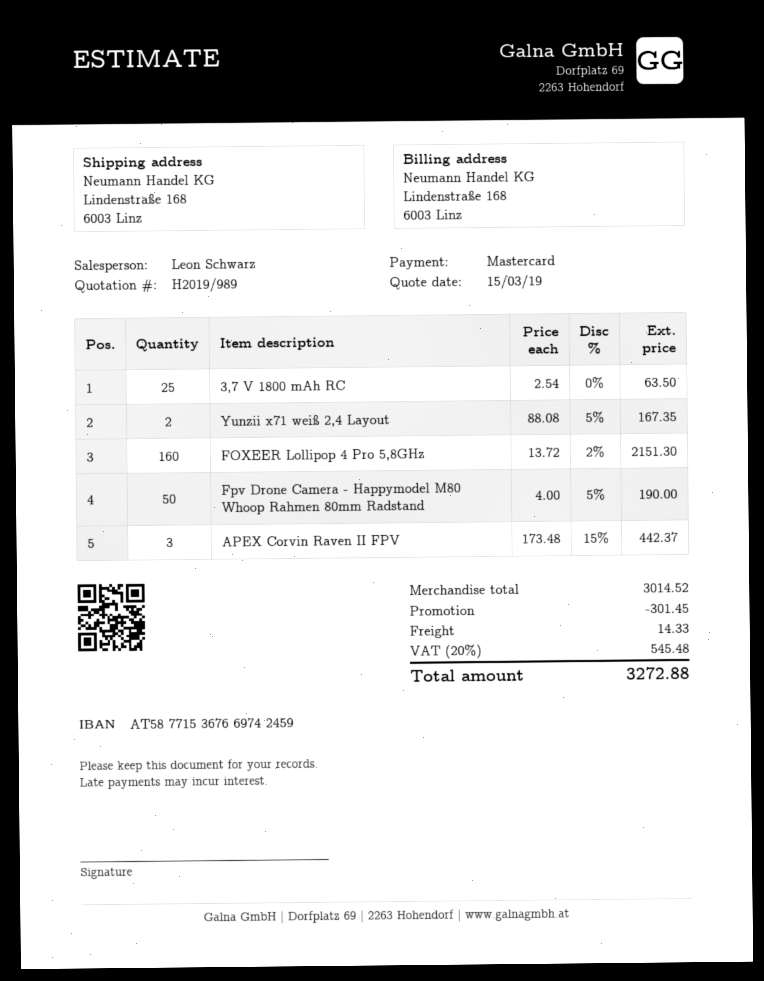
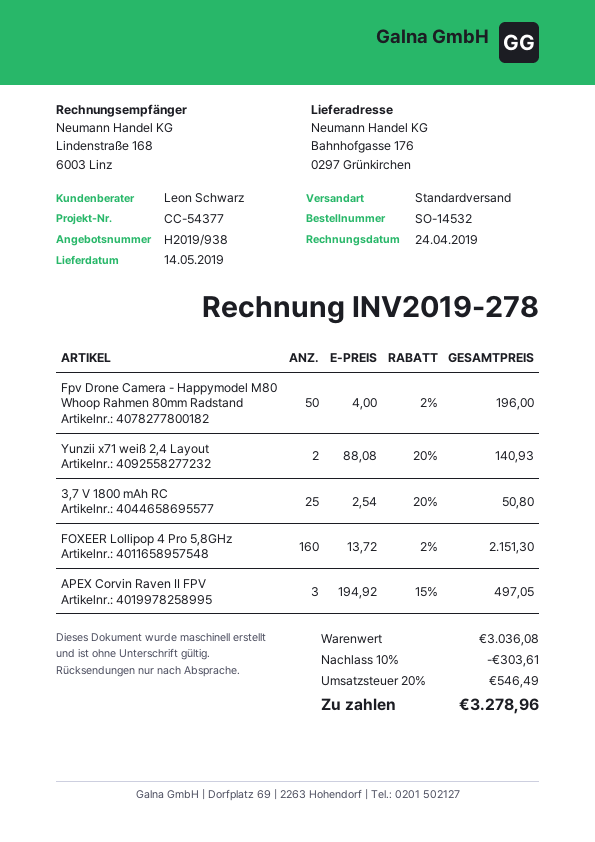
quote number: H2019/989 -> H2019/938
ship to: Lindenstraße 168, 6003 Linz -> Bahnhofgasse 176, 0297 Grünkirchen
3,7 V 1800 mAh RC: 25 x 2.54 = 63.50 -> 25 x 2.54 - 20% = 50.80
Yunzii x71 weiß 2,4 Layout: 2 x 88.08 - 5% = 167.35 -> 2 x 88.08 - 20% = 140.93
Fpv Drone Camera - Happymodel M80 Whoop Rahmen 80mm Radstand: 50 x 4.00 - 5% = 190.00 -> 50 x 4.00 - 2% = 196.00
APEX Corvin Raven II FPV: 3 x 173.48 - 15% = 442.37 -> 3 x 194.92 - 15% = 497.05
subtotal: 3014.52 -> 3036.08
discount: 301.45 -> 303.61
shipping: 14.33 -> none
tax: 20% = 545.48 -> 20% = 546.49
total: 3272.88 -> 3278.96

